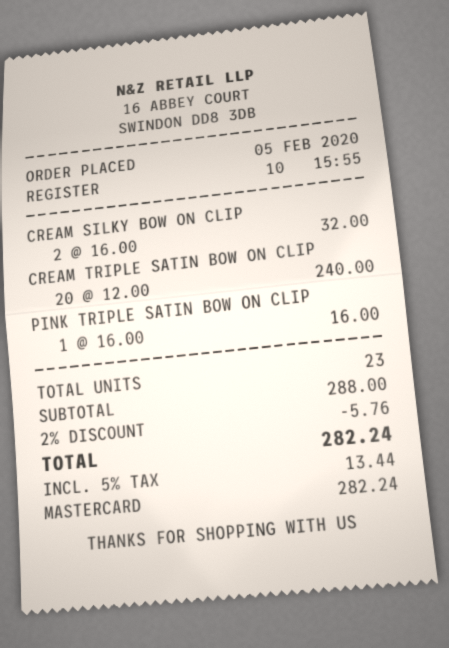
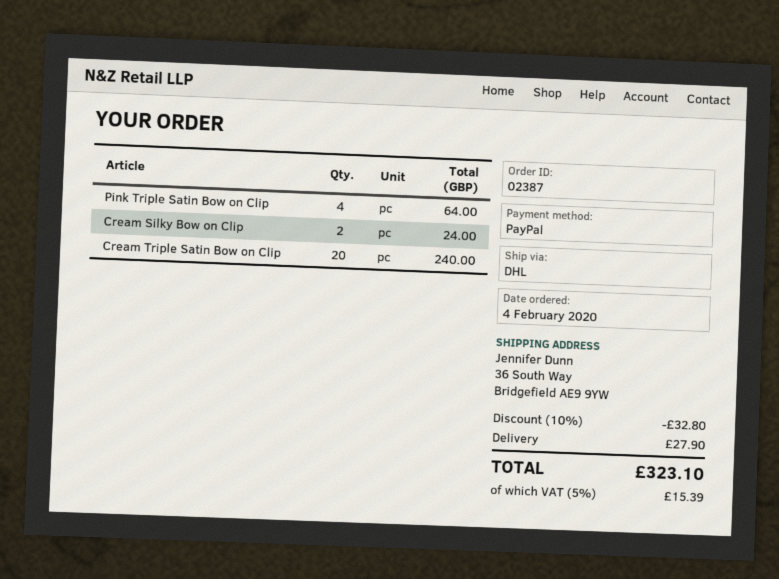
order date: 2020-02-05 -> 2020-02-04
payment method: Mastercard -> PayPal
CREAM SILKY BOW ON CLIP: 2 for 32.00 -> 2 for 24.00
PINK TRIPLE SATIN BOW ON CLIP: 1 for 16.00 -> 4 for 64.00
discount: 2% = 5.76 -> 10% = 32.80
shipping: none -> 27.90
tax: 5% = 13.44 -> 5% = 15.39
total: 282.24 -> 323.10

